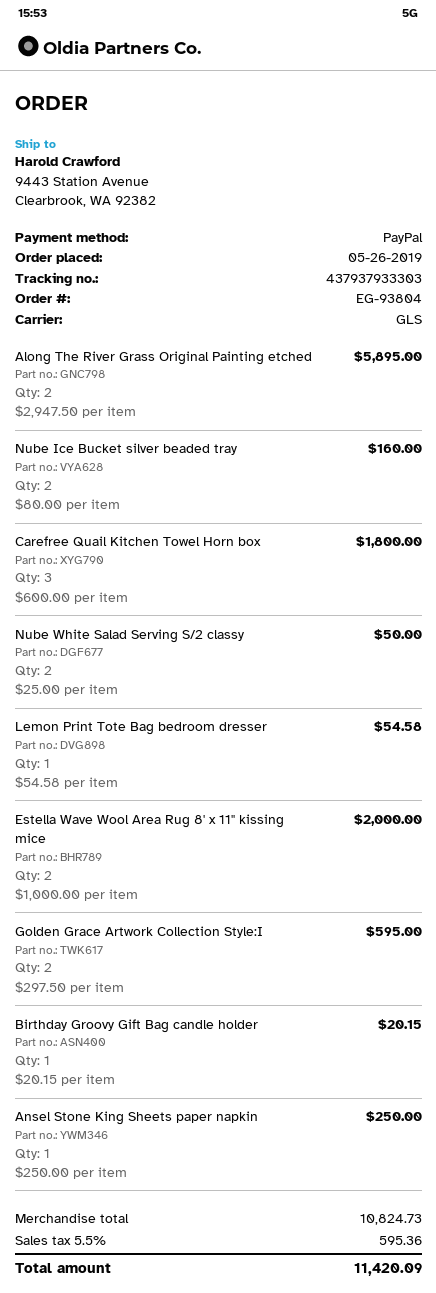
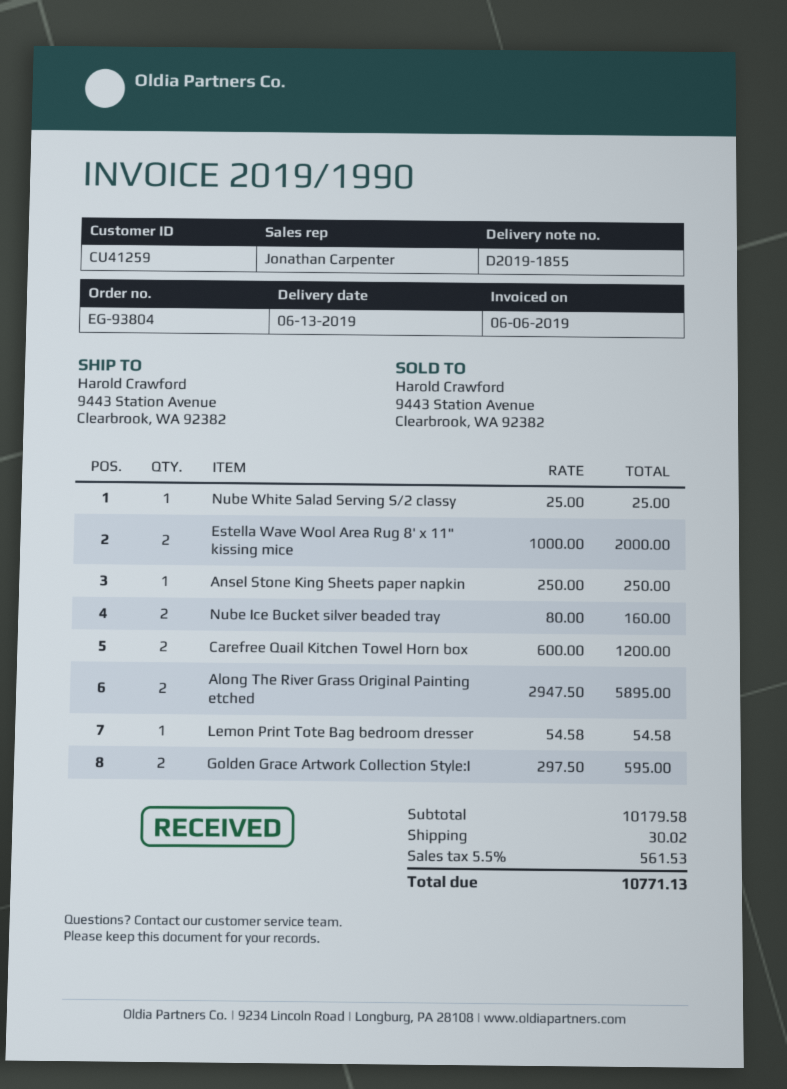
Carefree Quail Kitchen Towel Horn box: 3 x 600.00 = 1800.00 -> 2 x 600.00 = 1200.00
Nube White Salad Serving S/2 classy: 2 x 25.00 = 50.00 -> 1 x 25.00 = 25.00
Birthday Groovy Gift Bag candle holder: 1 x 20.15 = 20.15 -> none
subtotal: 10824.73 -> 10179.58
shipping: none -> 30.02
tax: 5.5% = 595.36 -> 5.5% = 561.53
total: 11420.09 -> 10771.13

